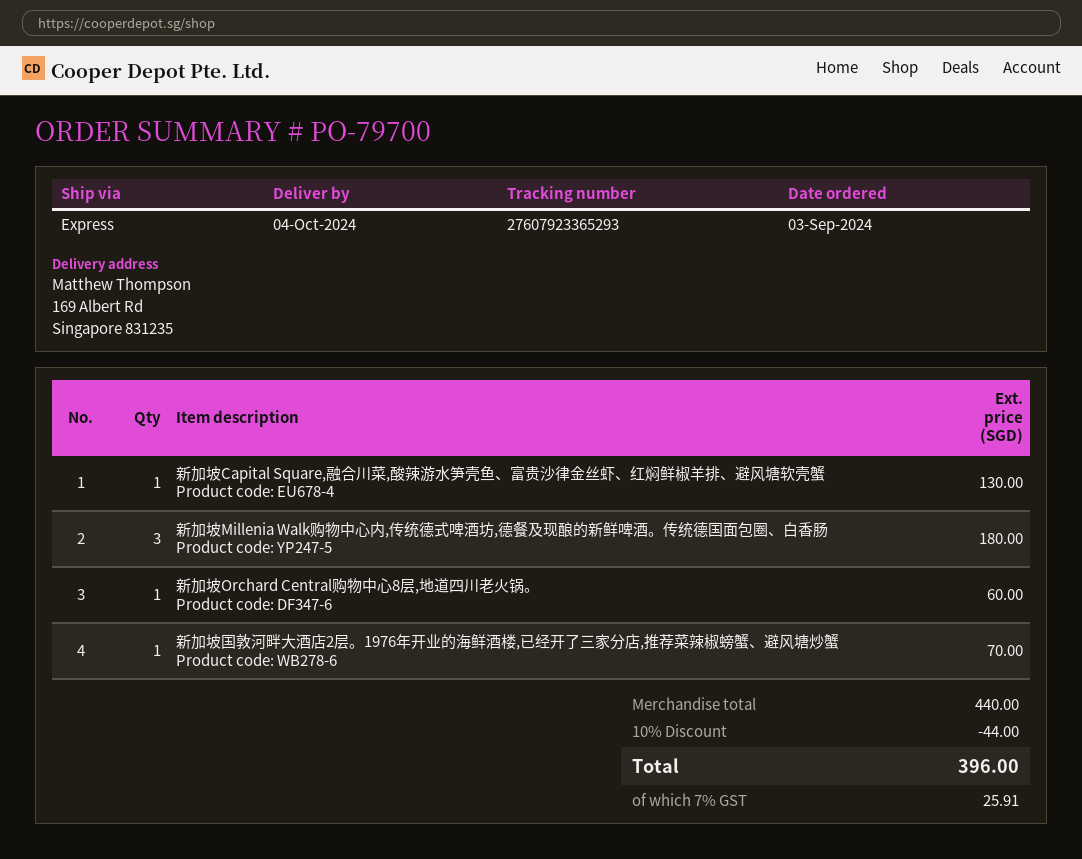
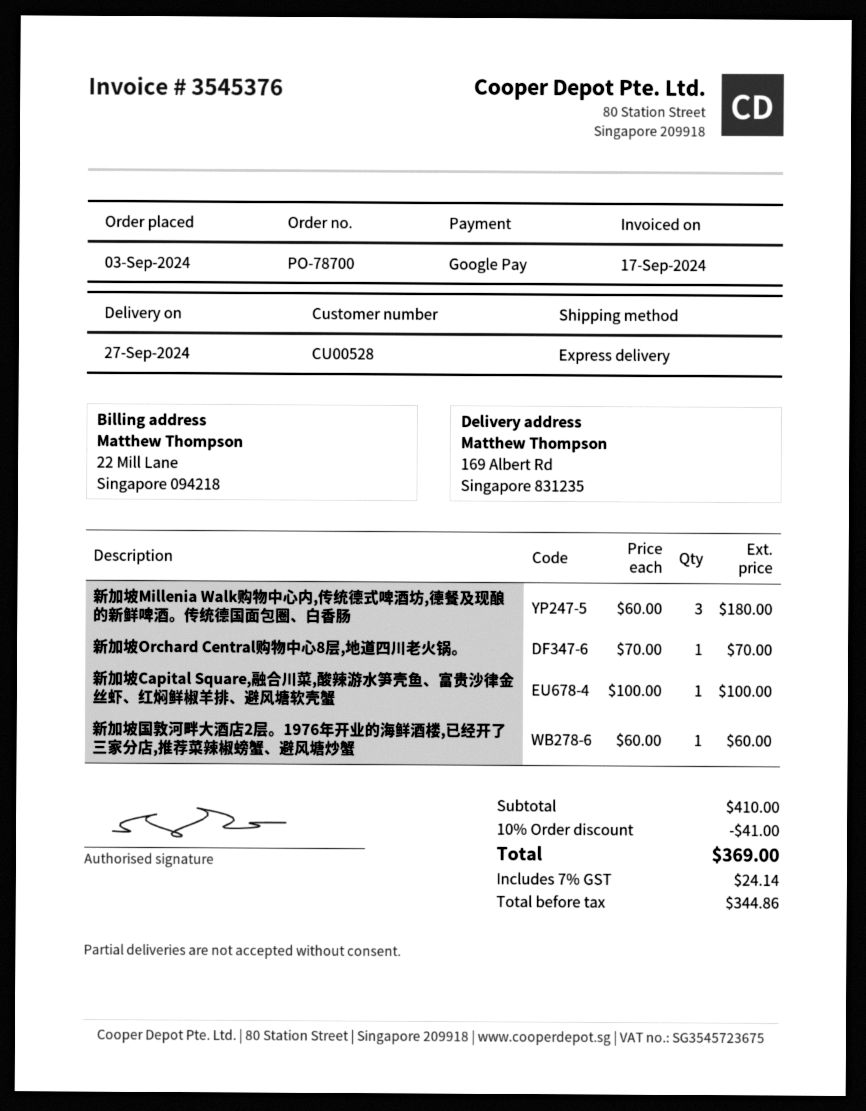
order number: PO-79700 -> PO-78700
delivery date: 2024-10-04 -> 2024-09-27
新加坡Capital Square,融合川菜,酸辣游水笋壳鱼、富贵沙律金丝虾、红焖鲜椒羊排、避风塘软壳蟹: 1 for 130.00 -> 1 for 100.00
新加坡Orchard Central购物中心8层,地道四川老火锅。: 1 for 60.00 -> 1 for 70.00
新加坡国敦河畔大酒店2层。1976年开业的海鲜酒楼,已经开了三家分店,推荐菜辣椒螃蟹、避风塘炒蟹: 1 for 70.00 -> 1 for 60.00
subtotal: 440.00 -> 410.00
discount: 10% = 44.00 -> 10% = 41.00
tax: 7% = 25.91 -> 7% = 24.14
total: 396.00 -> 369.00

